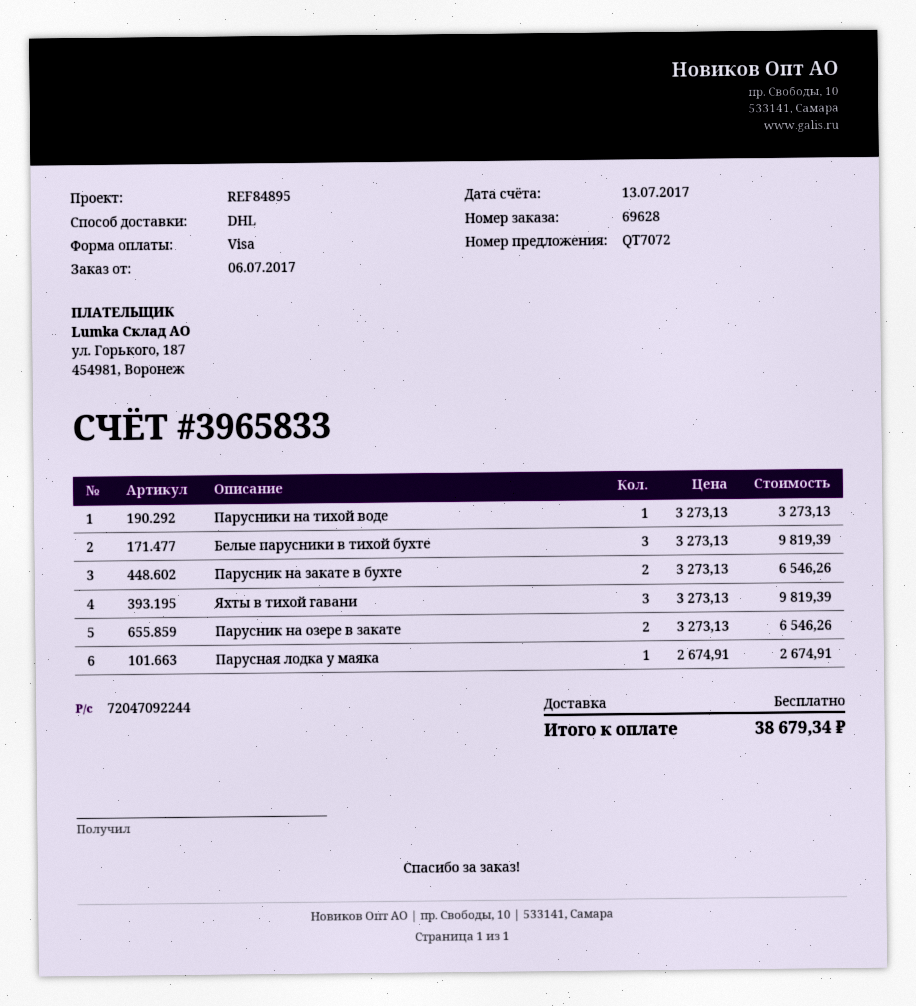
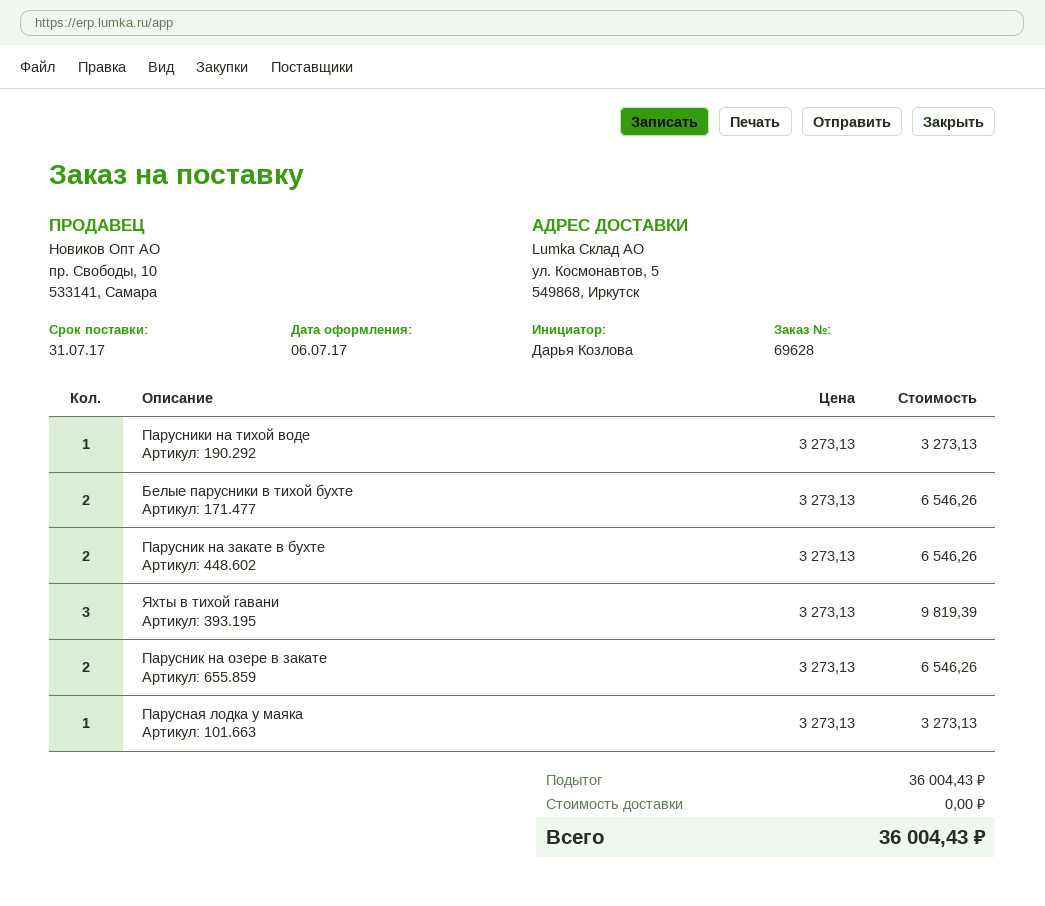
Белые парусники в тихой бухте: 3 x 3273.13 = 9819.39 -> 2 x 3273.13 = 6546.26
Парусная лодка у маяка: 1 x 2674.91 = 2674.91 -> 1 x 3273.13 = 3273.13
total: 38679.34 -> 36004.43

